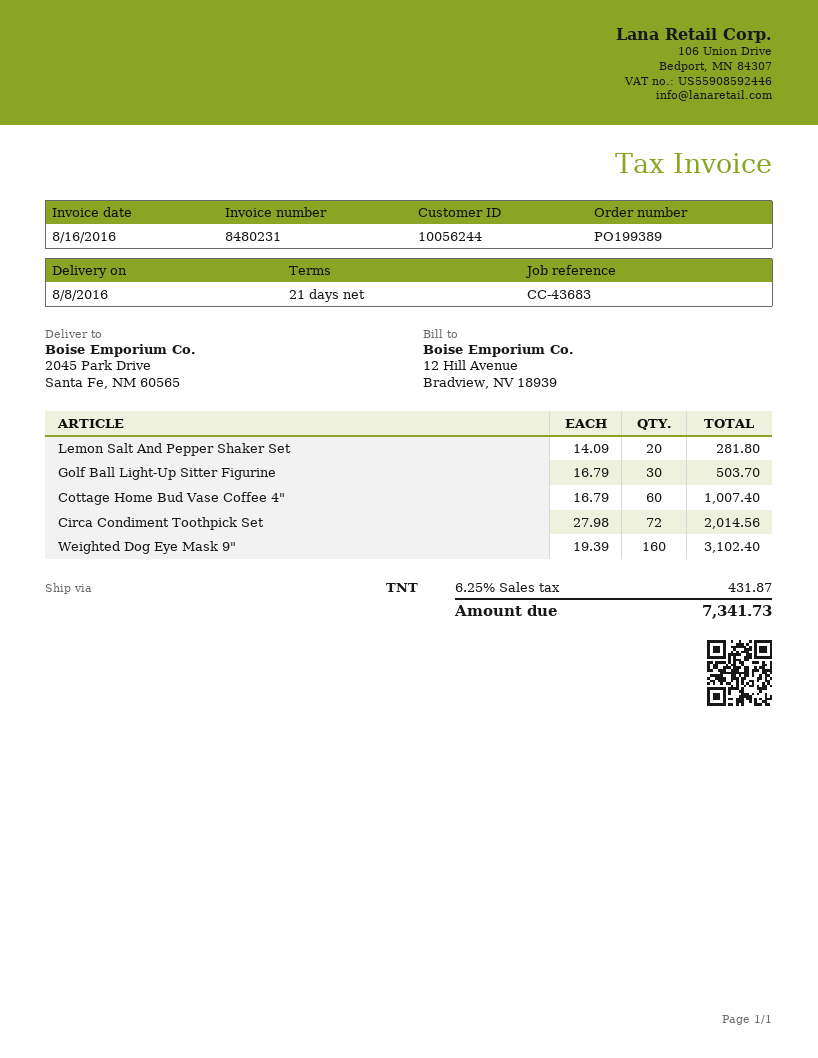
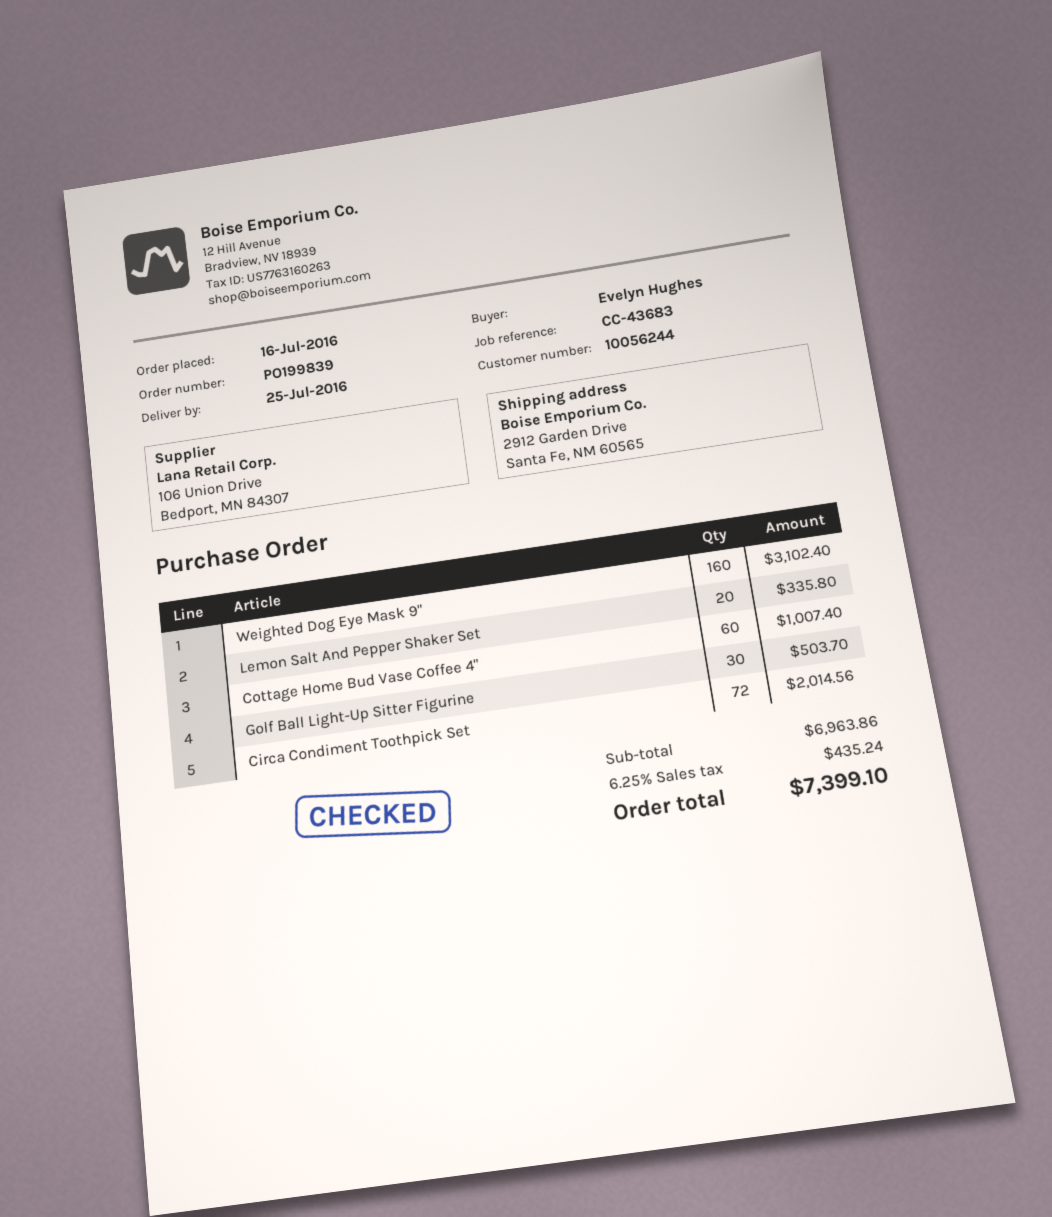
order number: PO199389 -> PO199839
delivery date: 2016-08-08 -> 2016-07-25
ship to: 2045 Park Drive, Santa Fe, NM 60565 -> 2912 Garden Drive, Santa Fe, NM 60565
Lemon Salt And Pepper Shaker Set: 20 for 281.80 -> 20 for 335.80
tax: 6.25% = 431.87 -> 6.25% = 435.24
total: 7341.73 -> 7399.10

